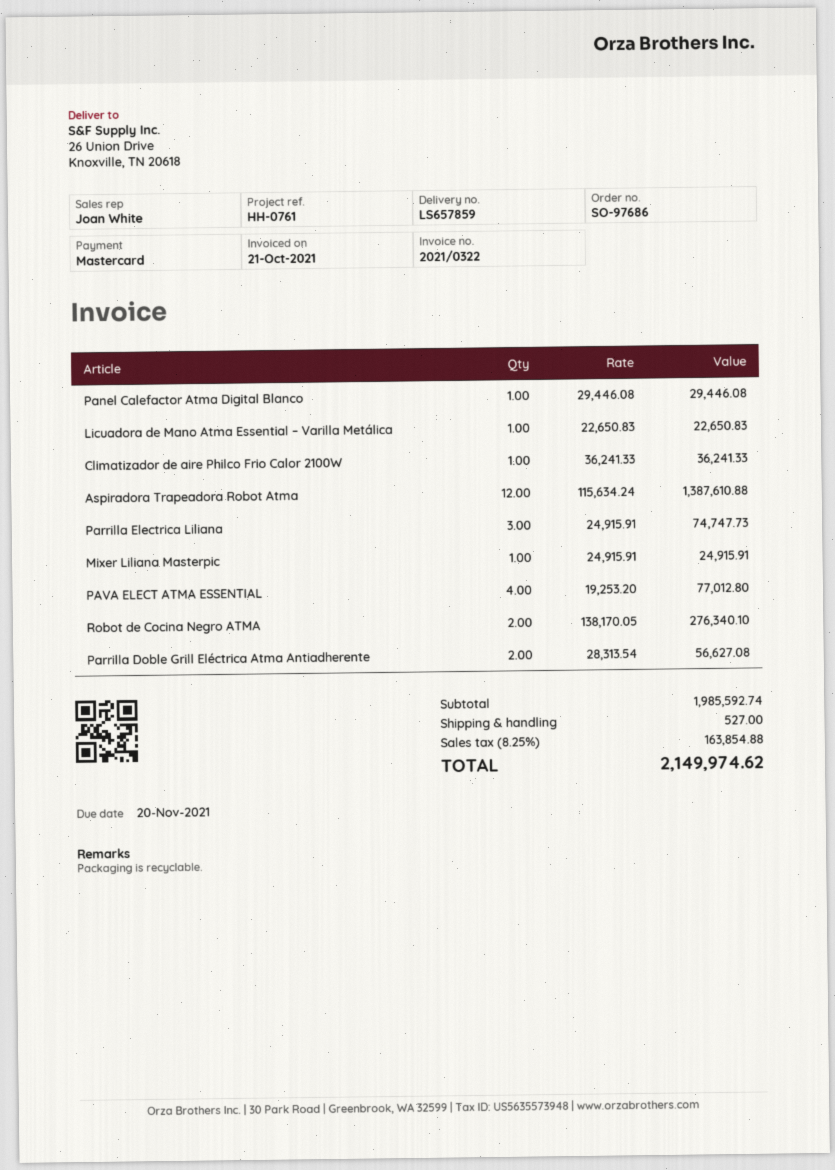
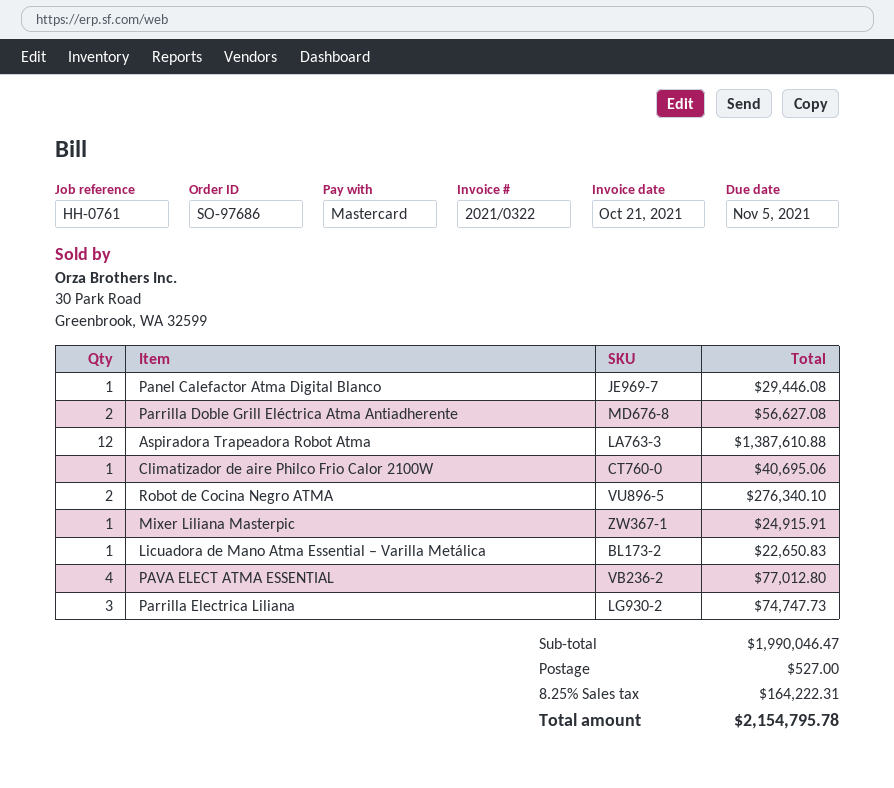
due date: 2021-11-20 -> 2021-11-05
Climatizador de aire Philco Frio Calor 2100W: 1 for 36241.33 -> 1 for 40695.06
subtotal: 1985592.74 -> 1990046.47
tax: 8.25% = 163854.88 -> 8.25% = 164222.31
total: 2149974.62 -> 2154795.78

